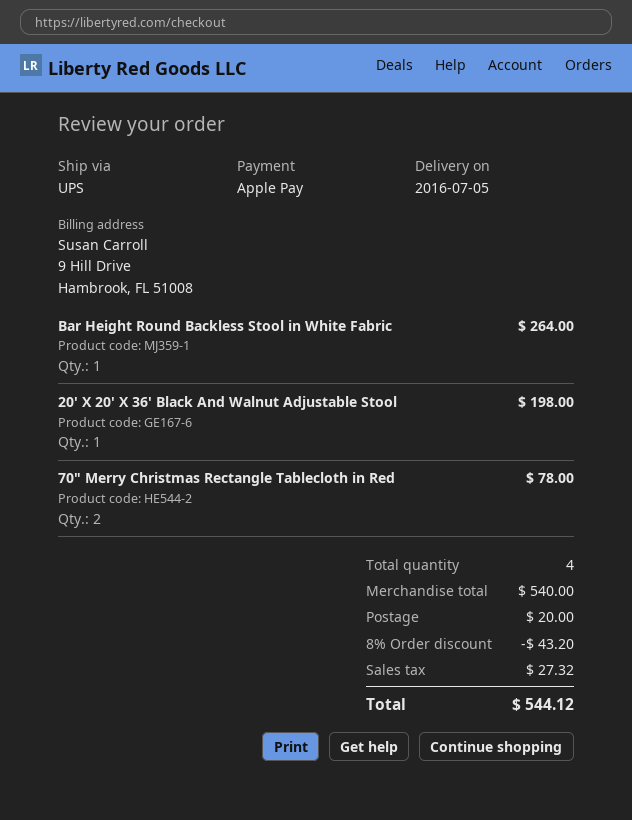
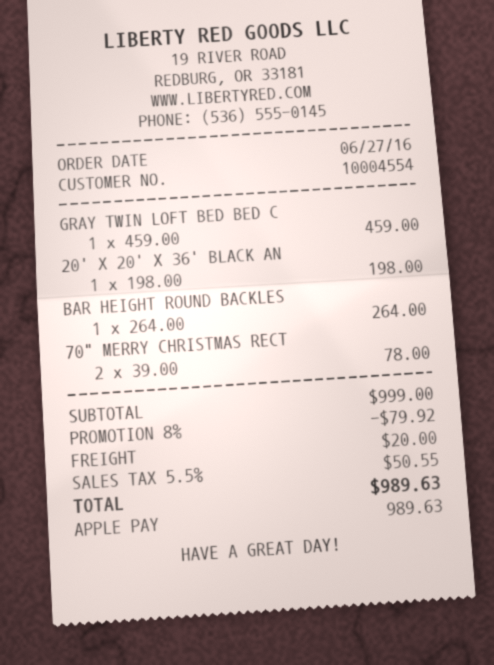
GRAY TWIN LOFT BED BED C: none -> 1 for 459.00
subtotal: 540.00 -> 999.00
discount: 8% = 43.20 -> 8% = 79.92
tax: 27.32 -> 50.55
total: 544.12 -> 989.63

